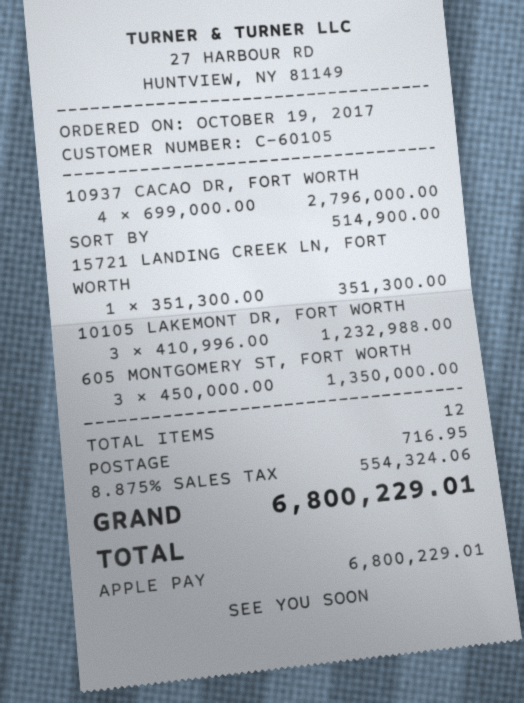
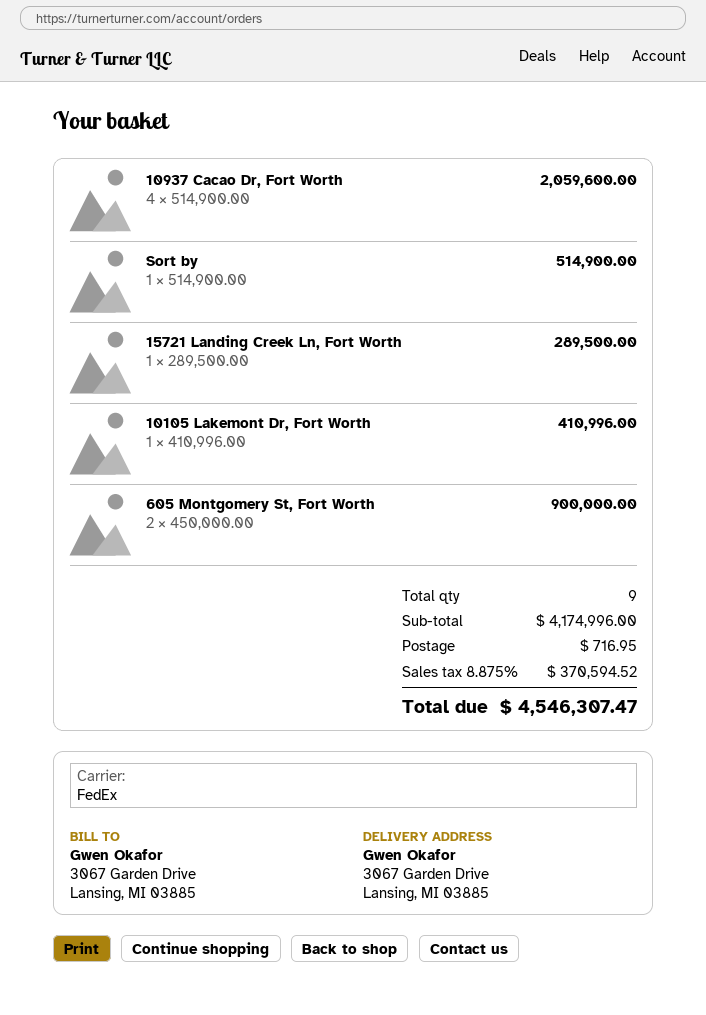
10937 CACAO DR, FORT WORTH: 4 x 699000.00 = 2796000.00 -> 4 x 514900.00 = 2059600.00
15721 LANDING CREEK LN, FORT WORTH: 1 x 351300.00 = 351300.00 -> 1 x 289500.00 = 289500.00
10105 LAKEMONT DR, FORT WORTH: 3 x 410996.00 = 1232988.00 -> 1 x 410996.00 = 410996.00
605 MONTGOMERY ST, FORT WORTH: 3 x 450000.00 = 1350000.00 -> 2 x 450000.00 = 900000.00
total quantity: 12 -> 9
tax: 8.875% = 554324.06 -> 8.875% = 370594.52
total: 6800229.01 -> 4546307.47

